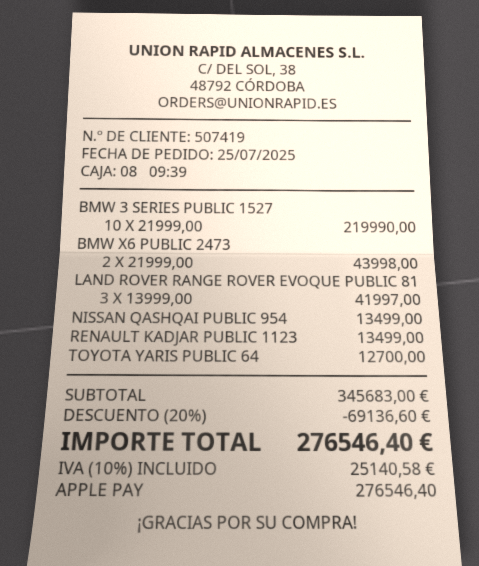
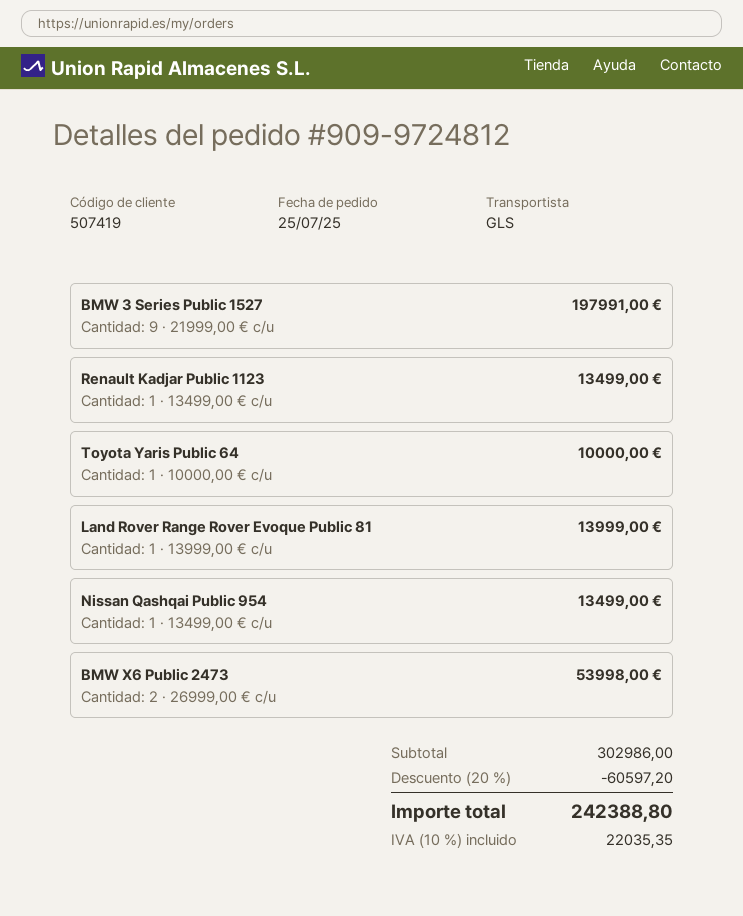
BMW 3 SERIES PUBLIC 1527: 10 x 21999.00 = 219990.00 -> 9 x 21999.00 = 197991.00
BMW X6 PUBLIC 2473: 2 x 21999.00 = 43998.00 -> 2 x 26999.00 = 53998.00
LAND ROVER RANGE ROVER EVOQUE PUBLIC 81: 3 x 13999.00 = 41997.00 -> 1 x 13999.00 = 13999.00
TOYOTA YARIS PUBLIC 64: 1 x 12700.00 = 12700.00 -> 1 x 10000.00 = 10000.00
subtotal: 345683.00 -> 302986.00
discount: 20% = 69136.60 -> 20% = 60597.20
tax: 10% = 25140.58 -> 10% = 22035.35
total: 276546.40 -> 242388.80

